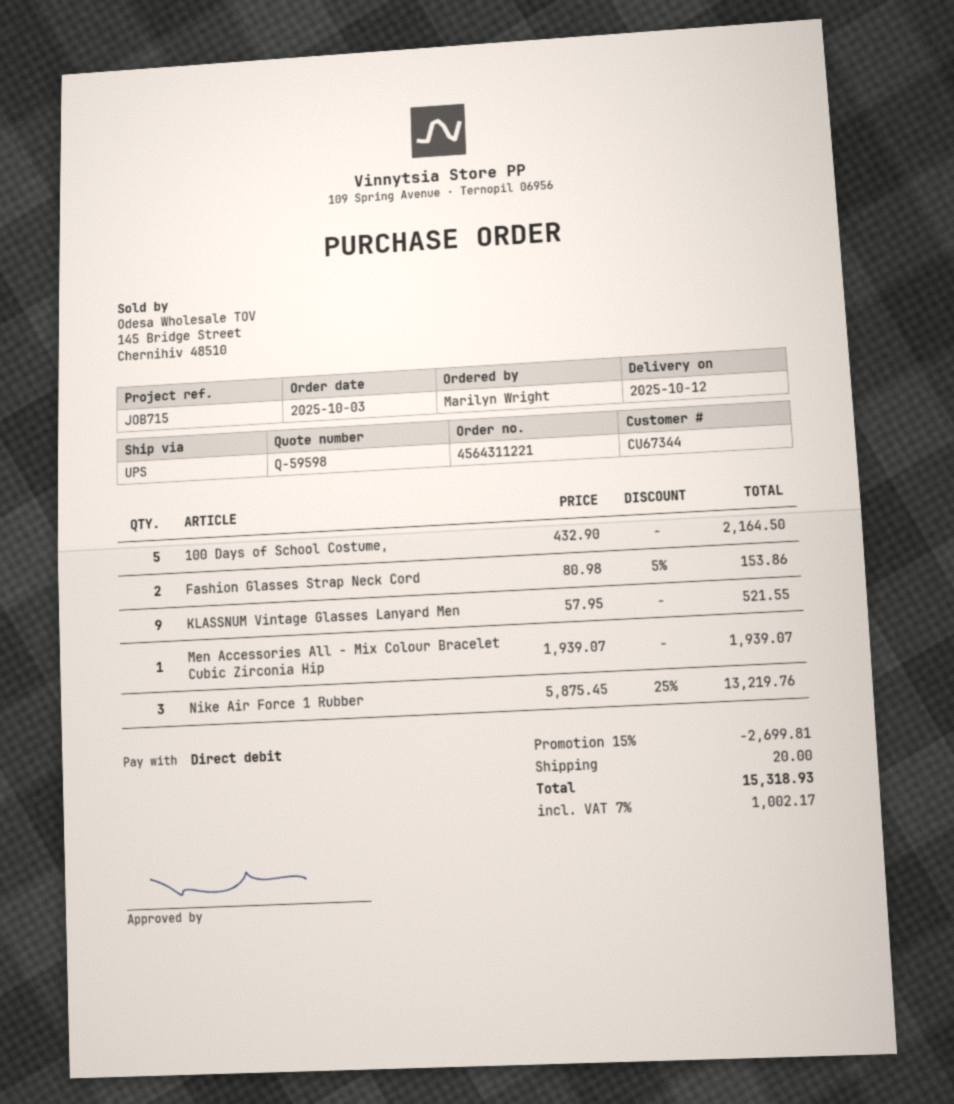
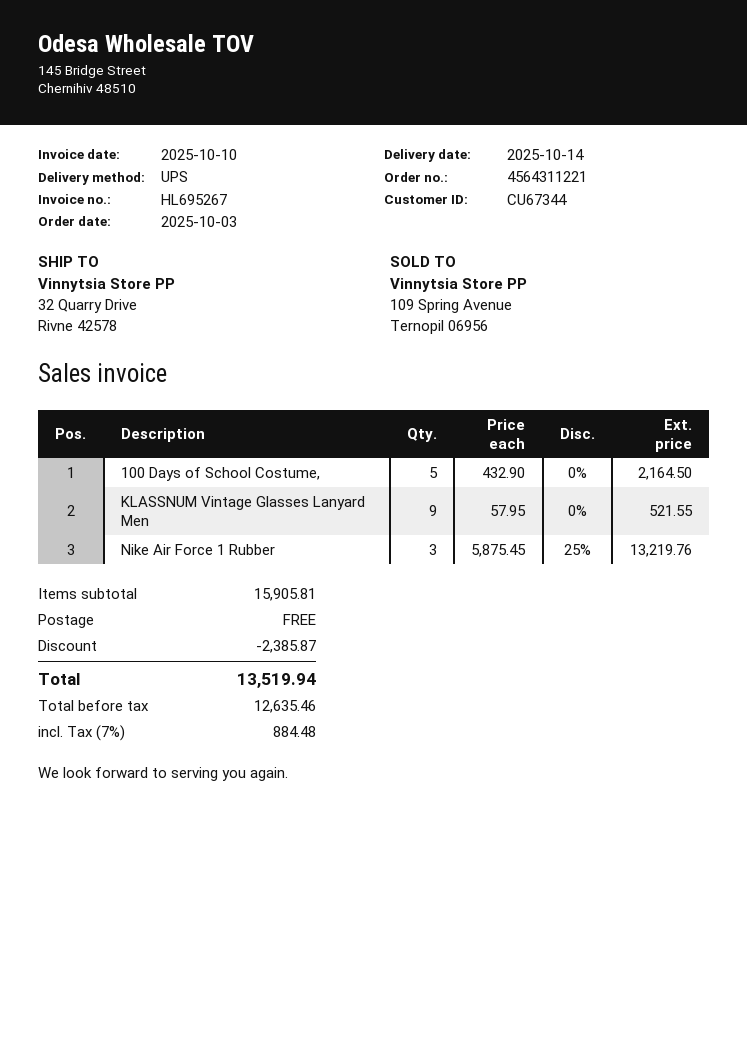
delivery date: 2025-10-12 -> 2025-10-14
Fashion Glasses Strap Neck Cord: 2 x 80.98 - 5% = 153.86 -> none
Men Accessories All - Mix Colour Bracelet Cubic Zirconia Hip: 1 x 1939.07 = 1939.07 -> none
discount: 2699.81 -> 2385.87
shipping: 20.00 -> 0.00
tax: 7% = 1002.17 -> 7% = 884.48
total: 15318.93 -> 13519.94

